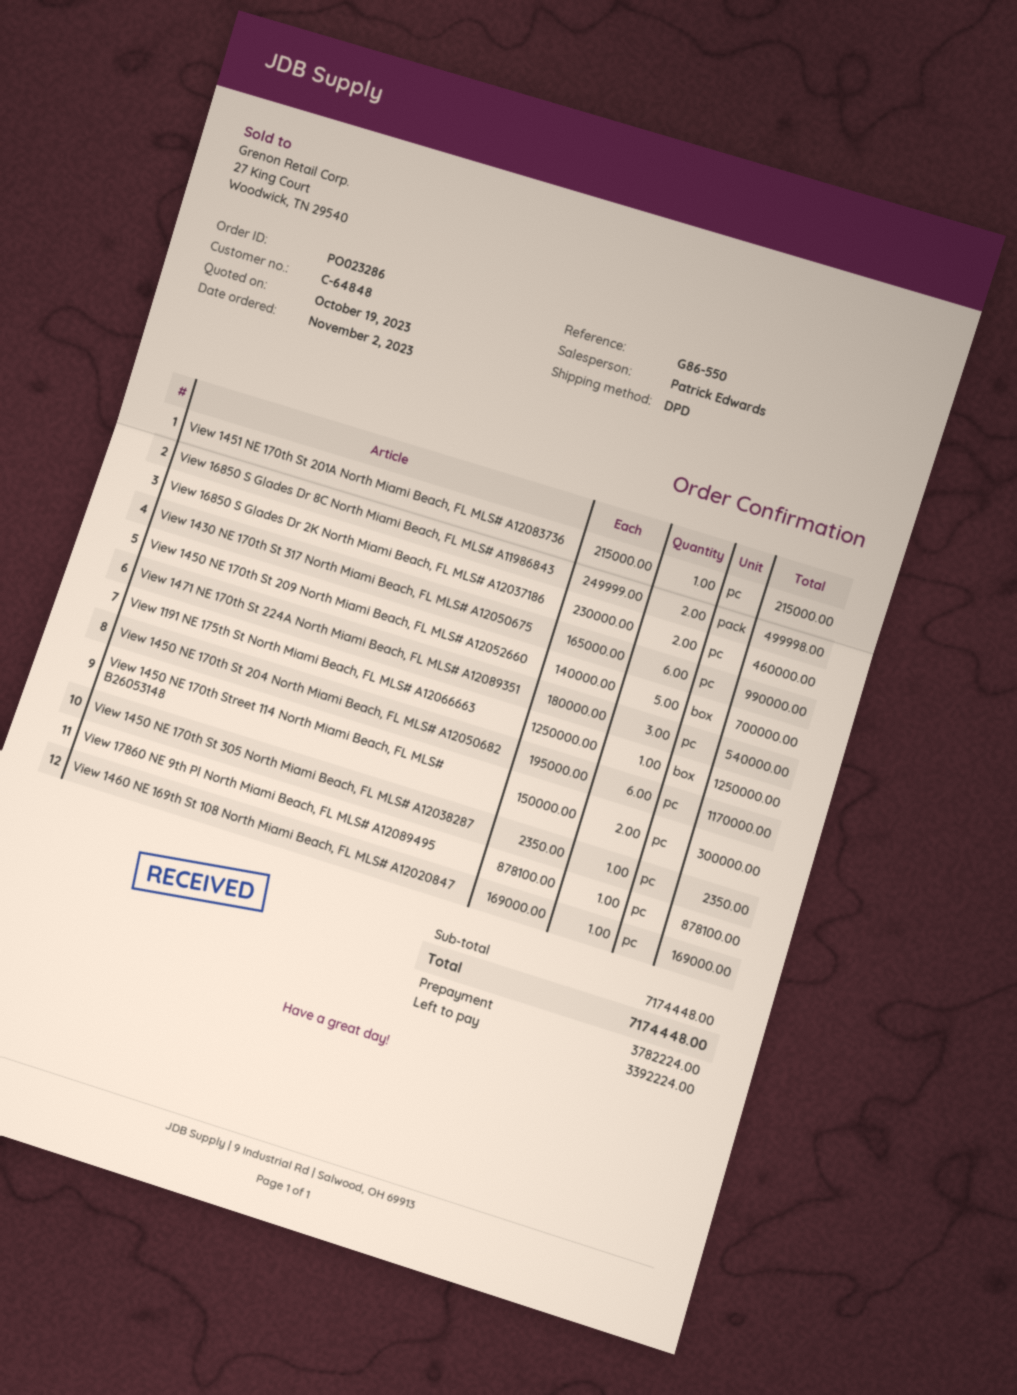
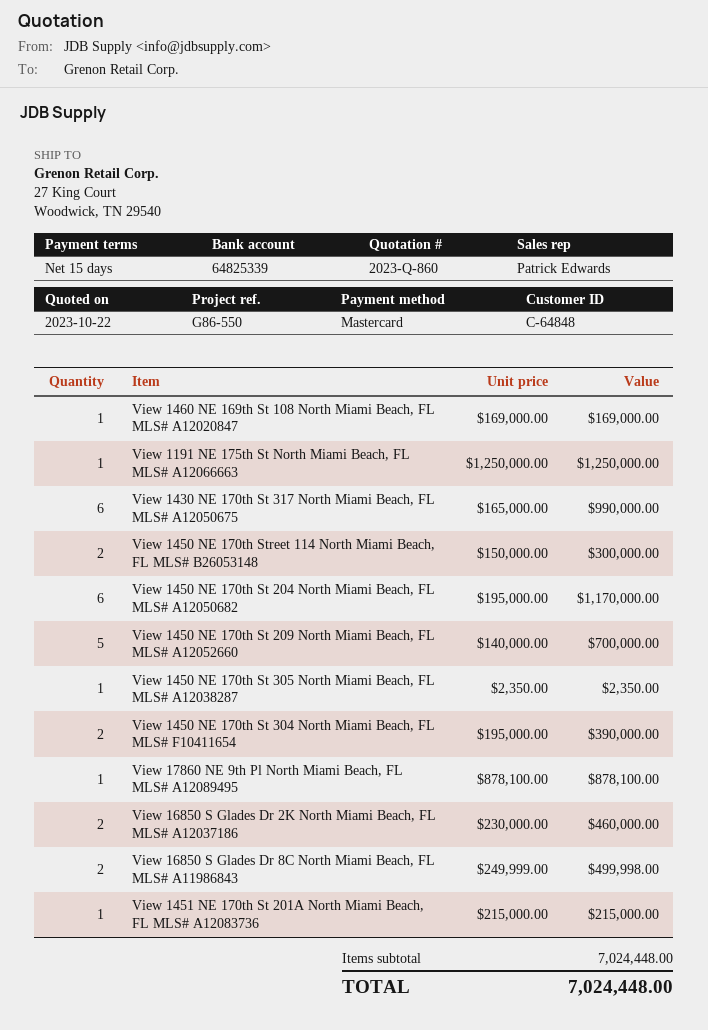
quote date: 2023-10-19 -> 2023-10-22
View 1471 NE 170th St 224A North Miami Beach, FL MLS# A12089351: 3 x 180000.00 = 540000.00 -> none
View 1450 NE 170th St 304 North Miami Beach, FL MLS# F10411654: none -> 2 x 195000.00 = 390000.00
subtotal: 7174448.00 -> 7024448.00
total: 7174448.00 -> 7024448.00

